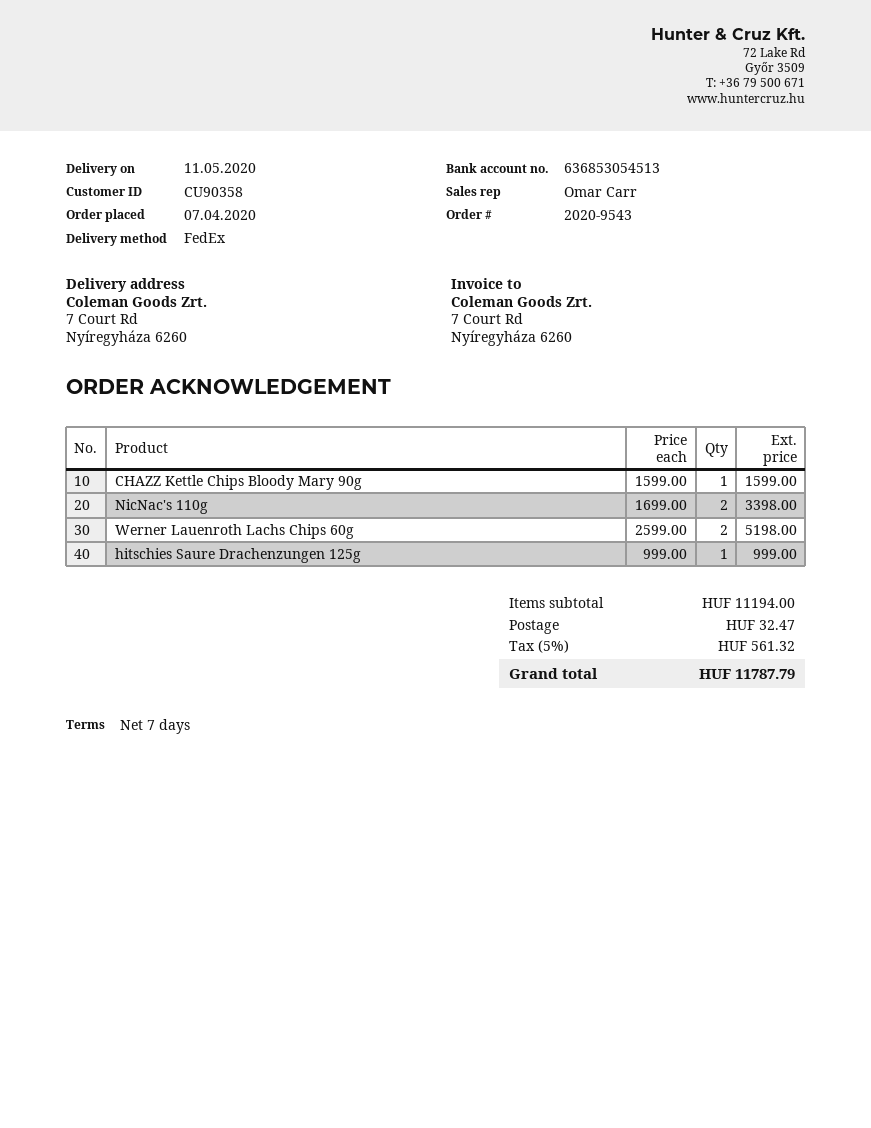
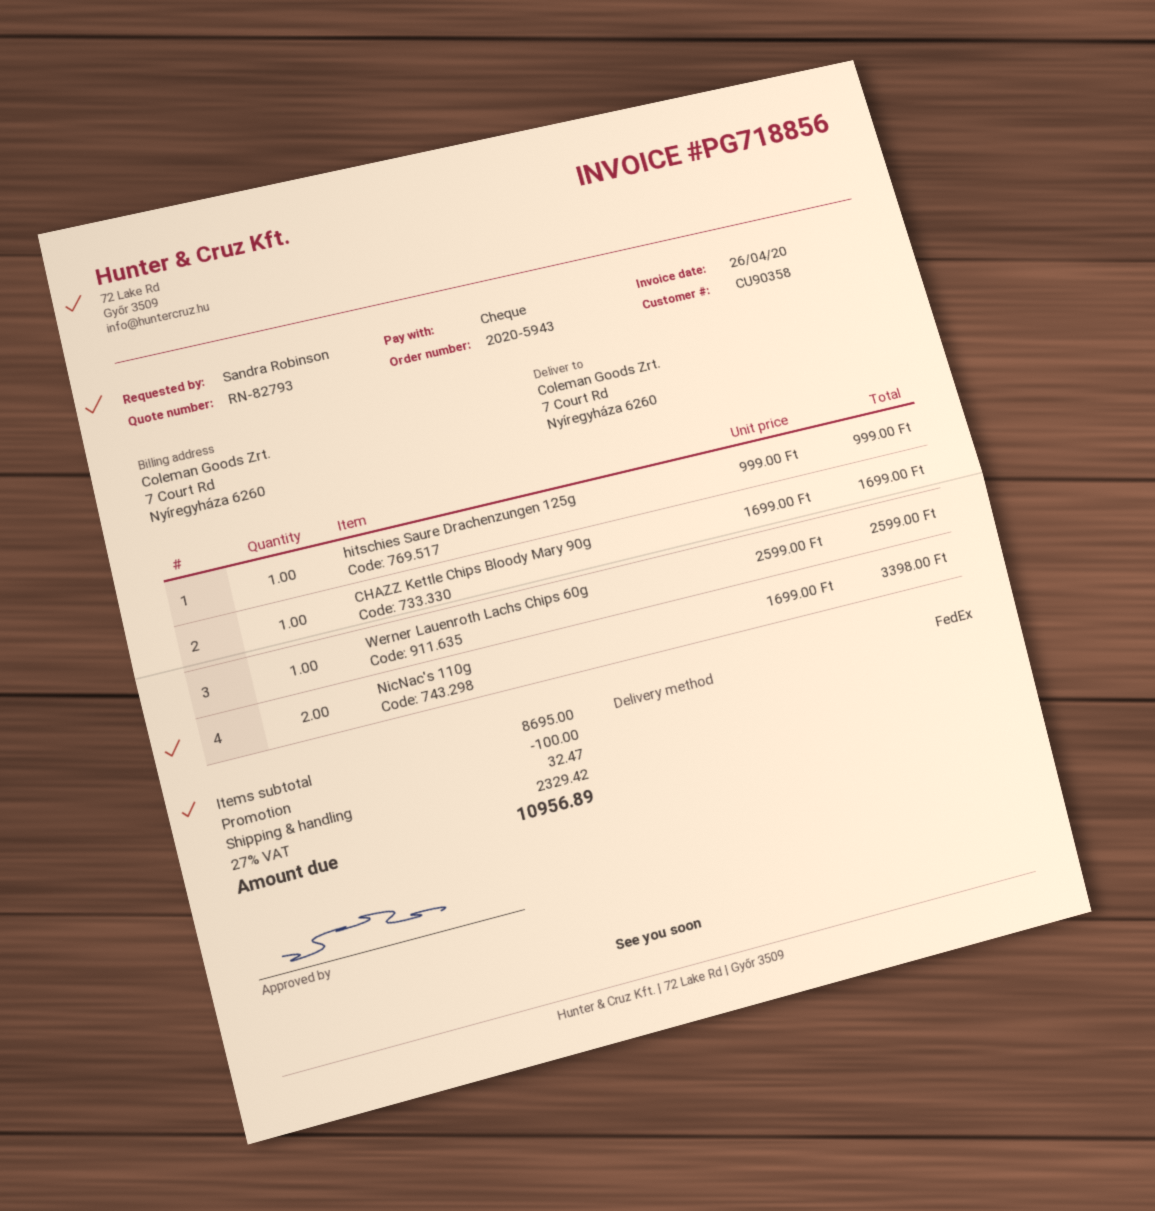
order number: 2020-9543 -> 2020-5943
CHAZZ Kettle Chips Bloody Mary 90g: 1 x 1599.00 = 1599.00 -> 1 x 1699.00 = 1699.00
Werner Lauenroth Lachs Chips 60g: 2 x 2599.00 = 5198.00 -> 1 x 2599.00 = 2599.00
subtotal: 11194.00 -> 8695.00
discount: none -> 100.00
tax: 5% = 561.32 -> 27% = 2329.42
total: 11787.79 -> 10956.89

